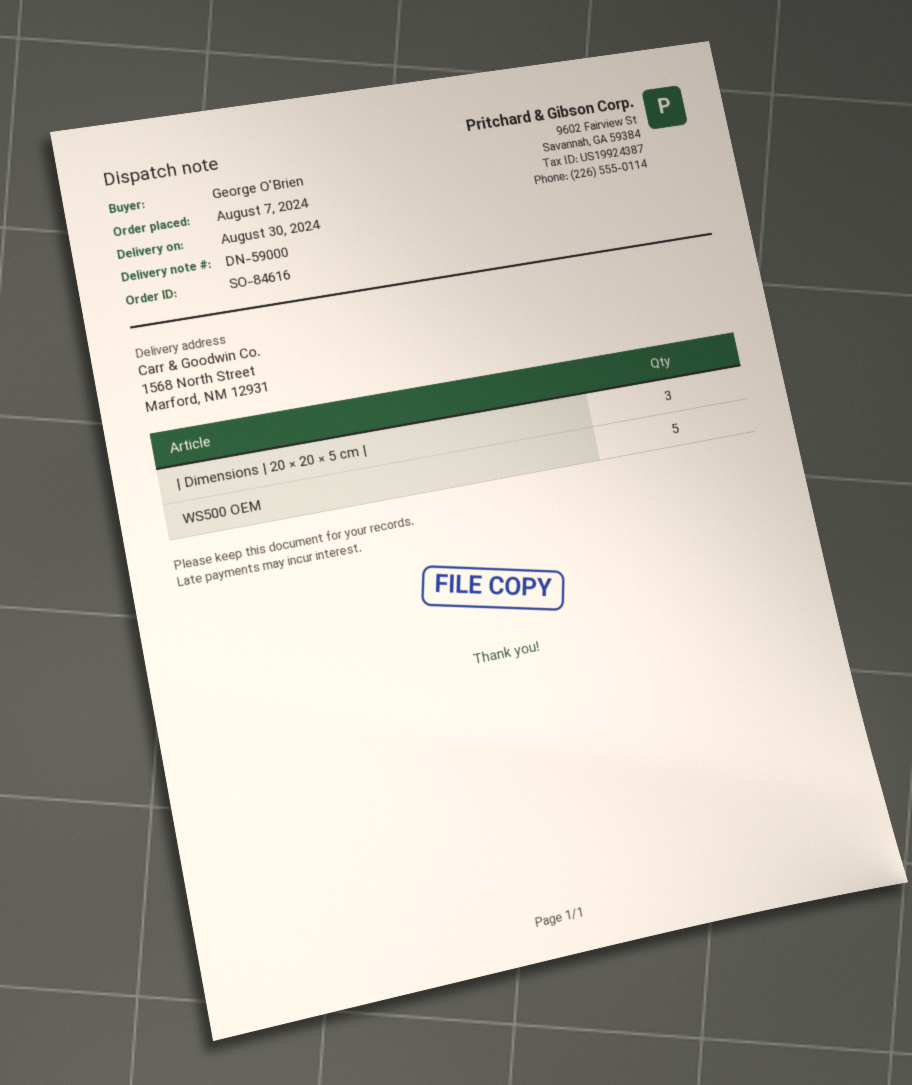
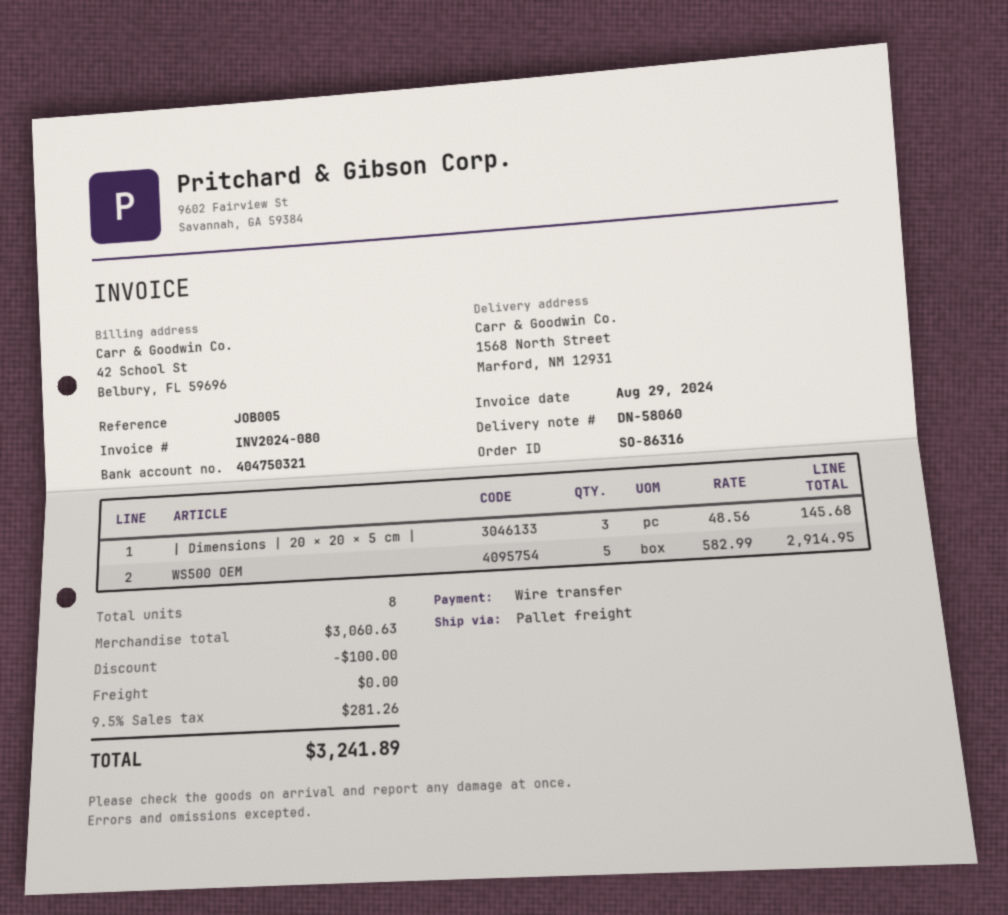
order number: SO-84616 -> SO-86316
delivery note number: DN-59000 -> DN-58060

